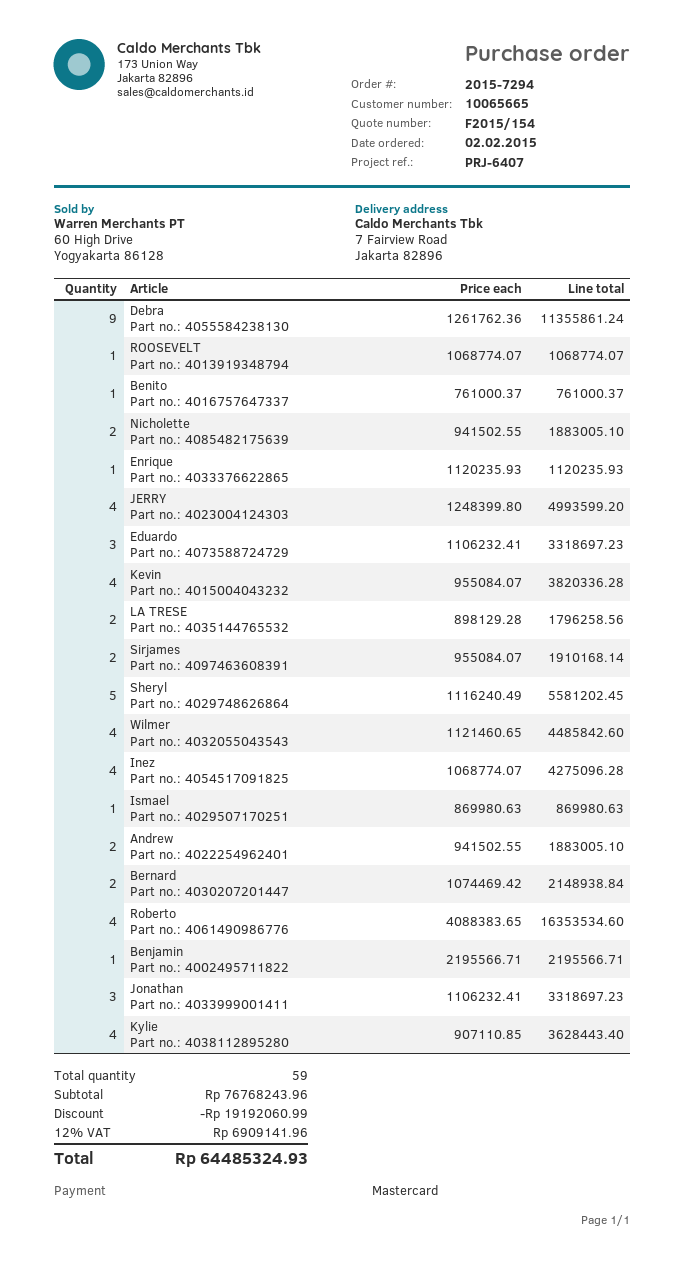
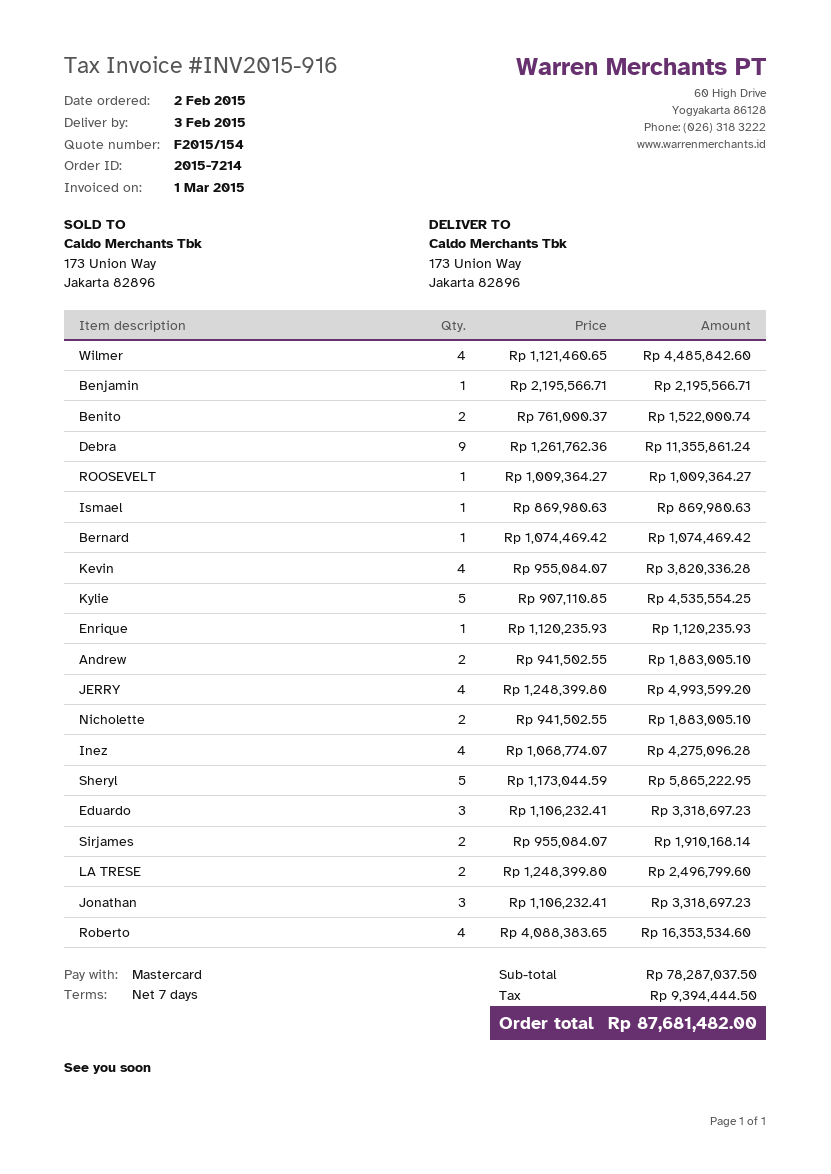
order number: 2015-7294 -> 2015-7214
ship to: 7 Fairview Road, Jakarta 82896 -> 173 Union Way, Jakarta 82896
ROOSEVELT: 1 x 1068774.07 = 1068774.07 -> 1 x 1009364.27 = 1009364.27
Benito: 1 x 761000.37 = 761000.37 -> 2 x 761000.37 = 1522000.74
LA TRESE: 2 x 898129.28 = 1796258.56 -> 2 x 1248399.80 = 2496799.60
Sheryl: 5 x 1116240.49 = 5581202.45 -> 5 x 1173044.59 = 5865222.95
Bernard: 2 x 1074469.42 = 2148938.84 -> 1 x 1074469.42 = 1074469.42
Kylie: 4 x 907110.85 = 3628443.40 -> 5 x 907110.85 = 4535554.25
subtotal: 76768243.96 -> 78287037.50
discount: 19192060.99 -> none
tax: 6909141.96 -> 9394444.50
total: 64485324.93 -> 87681482.00

